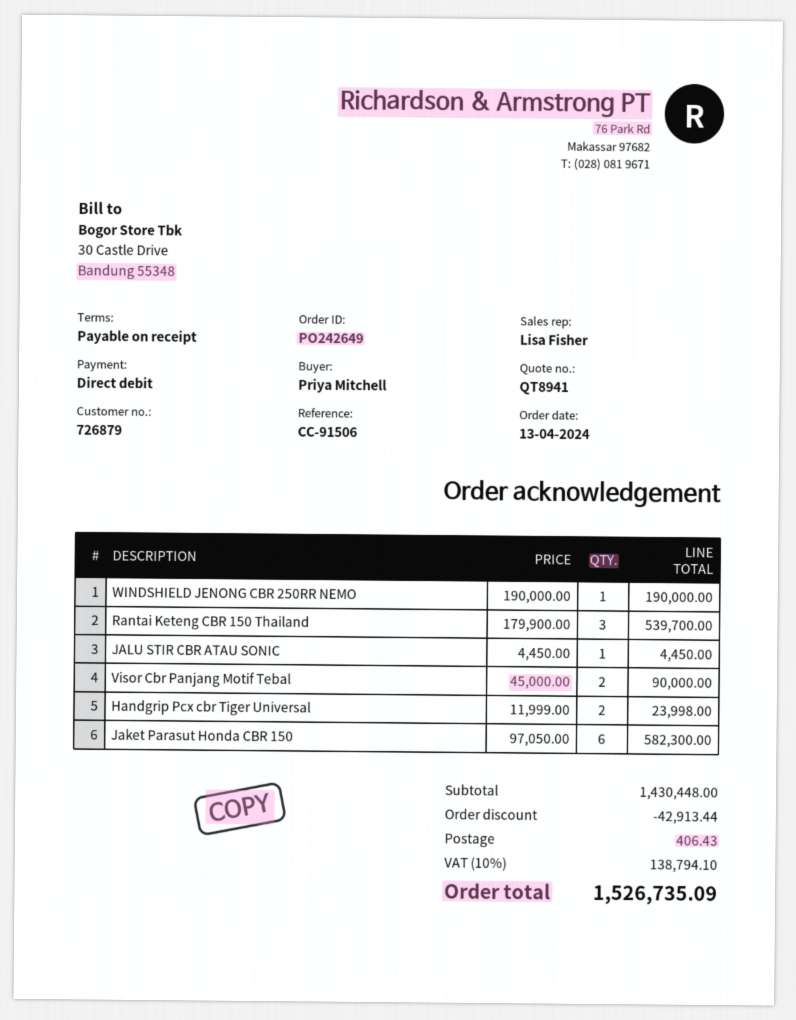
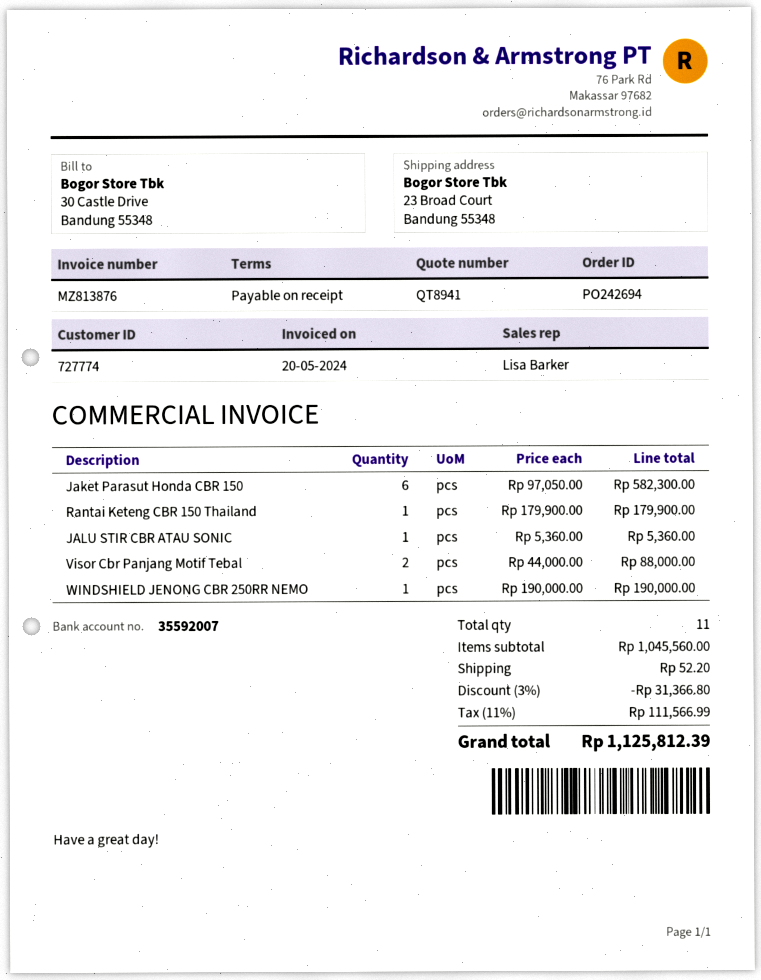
order number: PO242649 -> PO242694
customer number: 726879 -> 727774
sales rep: Lisa Fisher -> Lisa Barker
Rantai Keteng CBR 150 Thailand: 3 x 179900.00 = 539700.00 -> 1 x 179900.00 = 179900.00
JALU STIR CBR ATAU SONIC: 1 x 4450.00 = 4450.00 -> 1 x 5360.00 = 5360.00
Visor Cbr Panjang Motif Tebal: 2 x 45000.00 = 90000.00 -> 2 x 44000.00 = 88000.00
Handgrip Pcx cbr Tiger Universal: 2 x 11999.00 = 23998.00 -> none
subtotal: 1430448.00 -> 1045560.00
discount: 42913.44 -> 31366.80
shipping: 406.43 -> 52.20
tax: 10% = 138794.10 -> 11% = 111566.99
total: 1526735.09 -> 1125812.39

